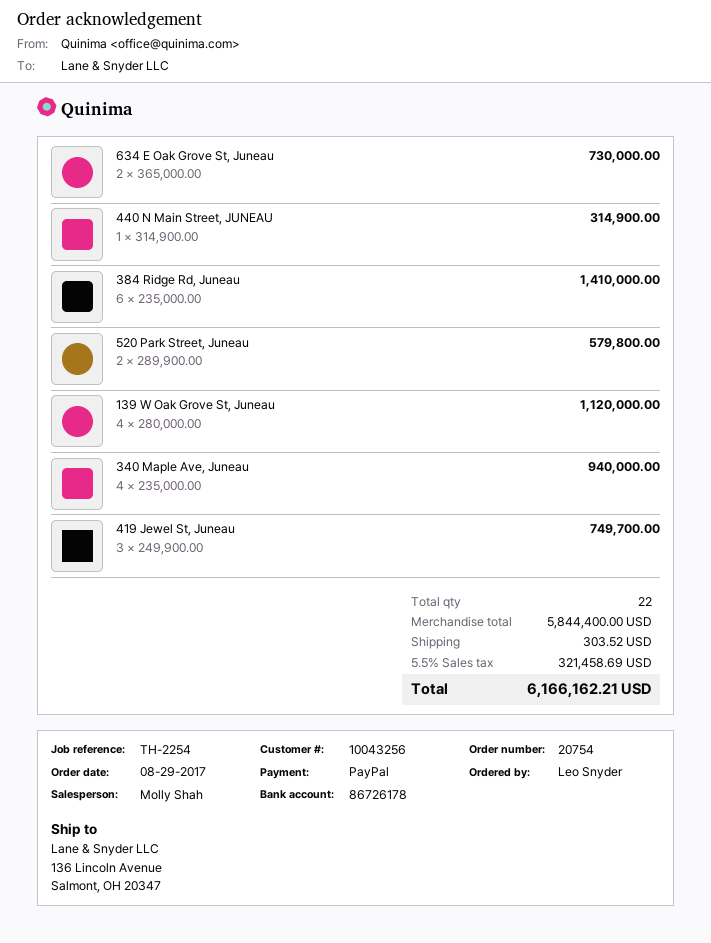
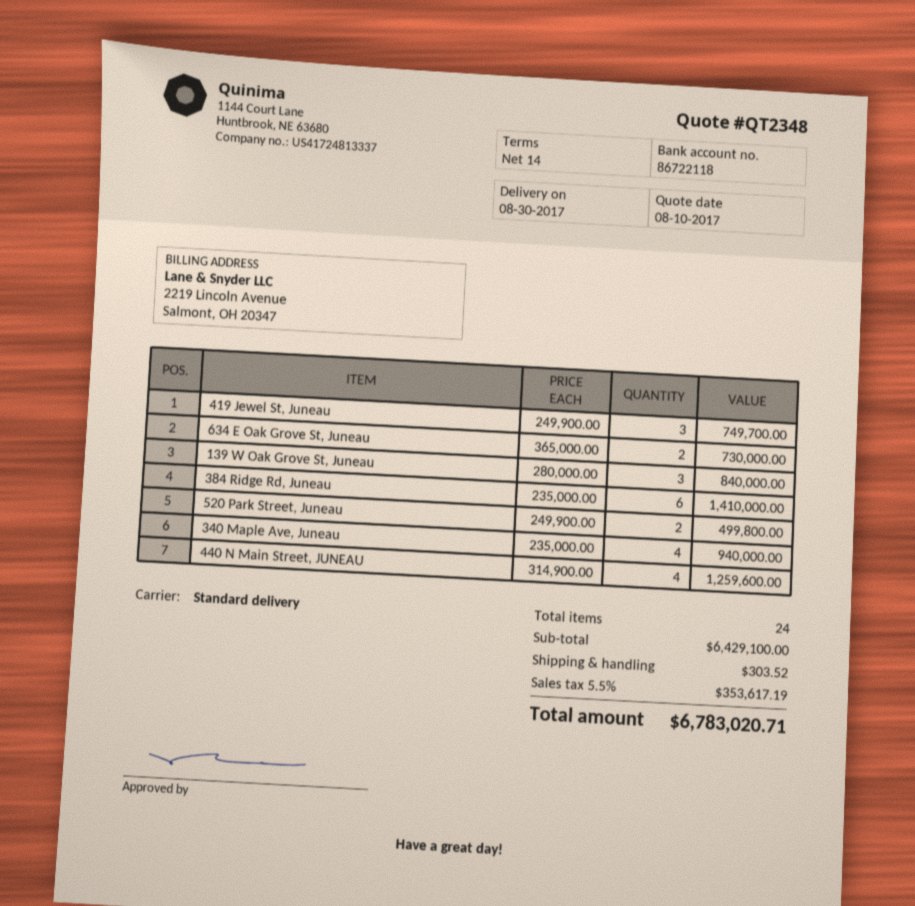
bank account: 86726178 -> 86722118
440 N Main Street, JUNEAU: 1 x 314900.00 = 314900.00 -> 4 x 314900.00 = 1259600.00
520 Park Street, Juneau: 2 x 289900.00 = 579800.00 -> 2 x 249900.00 = 499800.00
139 W Oak Grove St, Juneau: 4 x 280000.00 = 1120000.00 -> 3 x 280000.00 = 840000.00
total quantity: 22 -> 24
subtotal: 5844400.00 -> 6429100.00
tax: 5.5% = 321458.69 -> 5.5% = 353617.19
total: 6166162.21 -> 6783020.71

